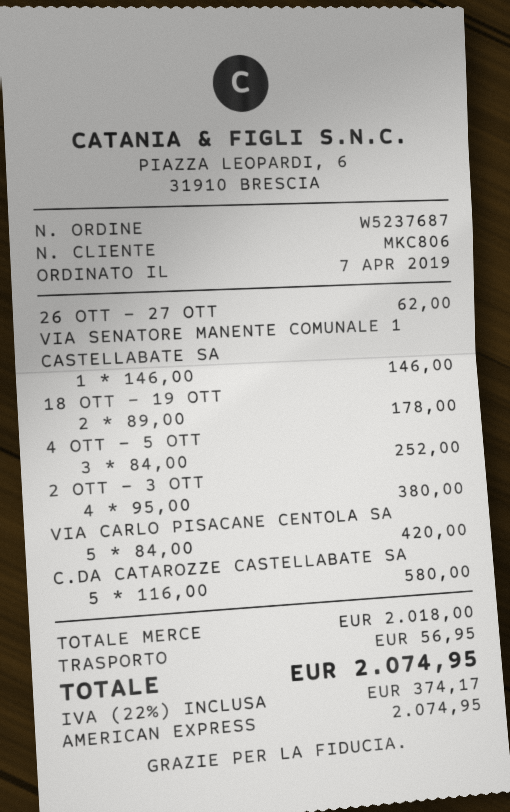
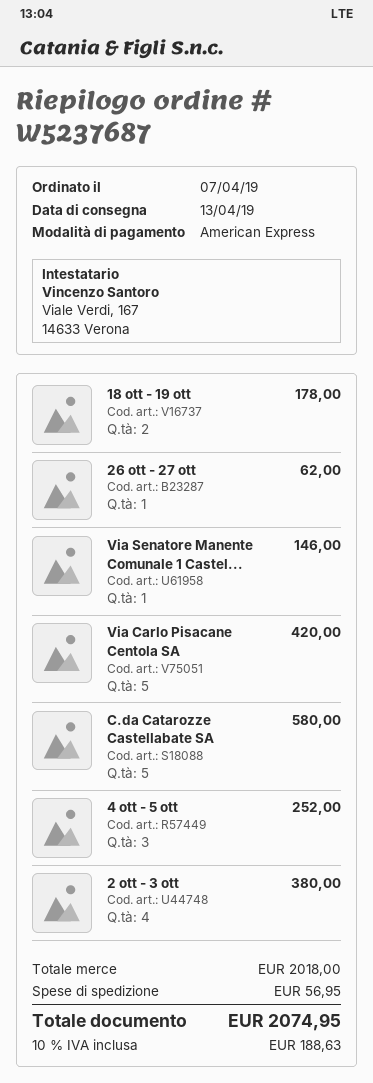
tax: 22% = 374.17 -> 10% = 188.63

